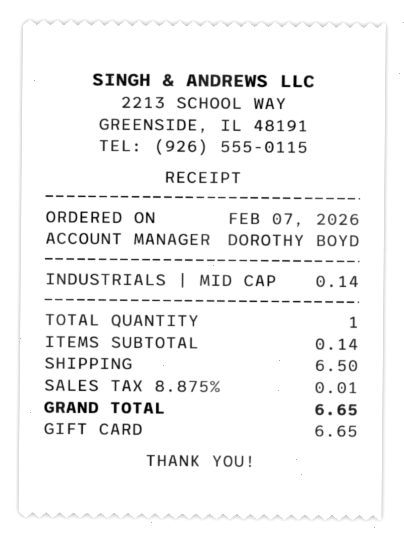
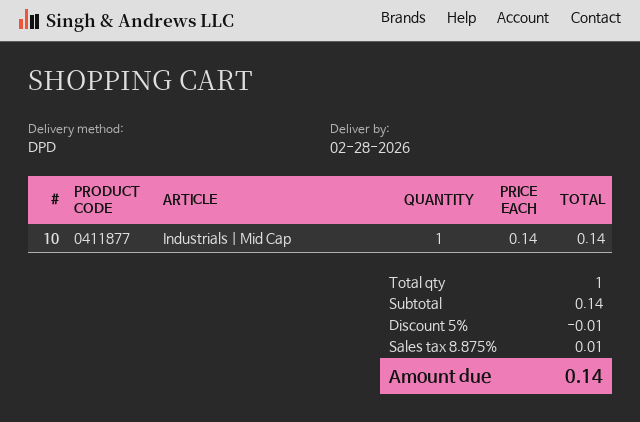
discount: none -> 5% = 0.01
shipping: 6.50 -> none
total: 6.65 -> 0.14

